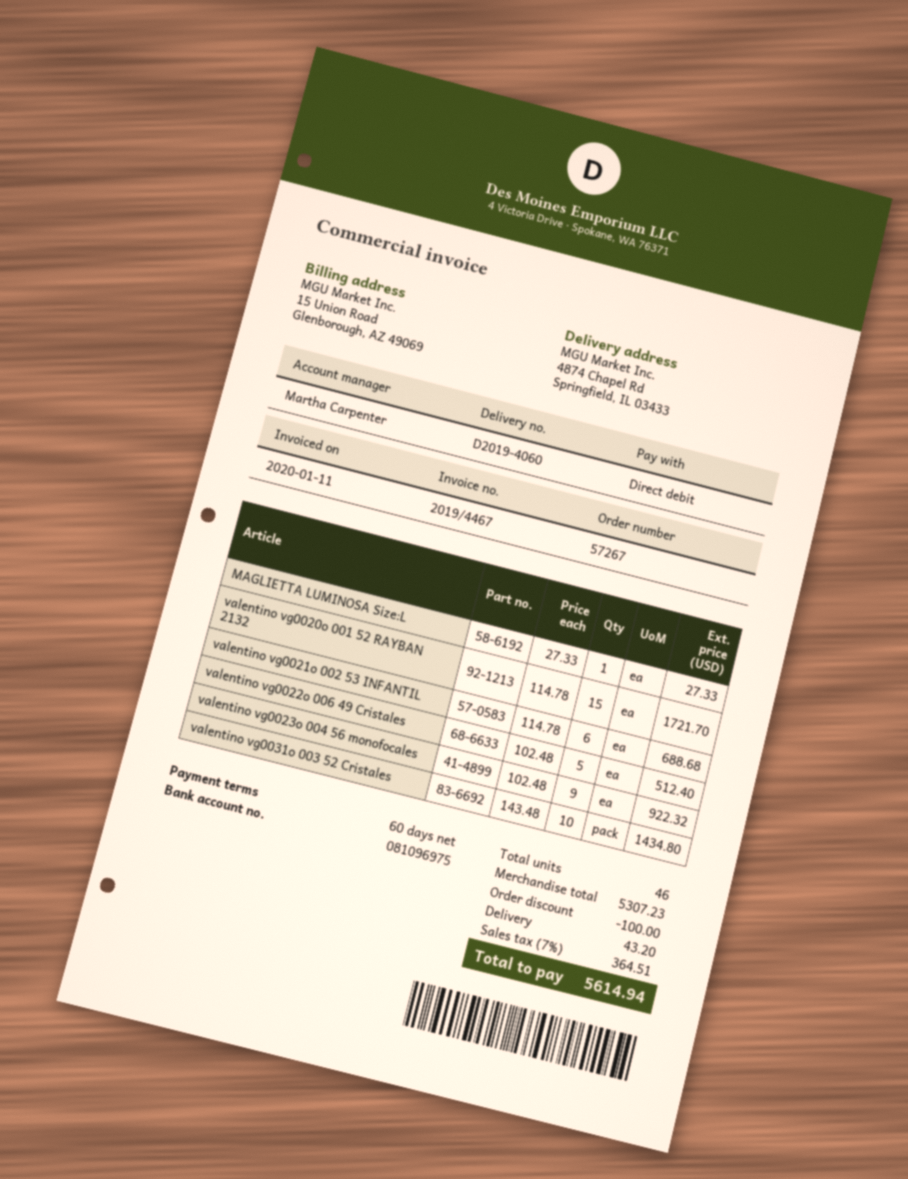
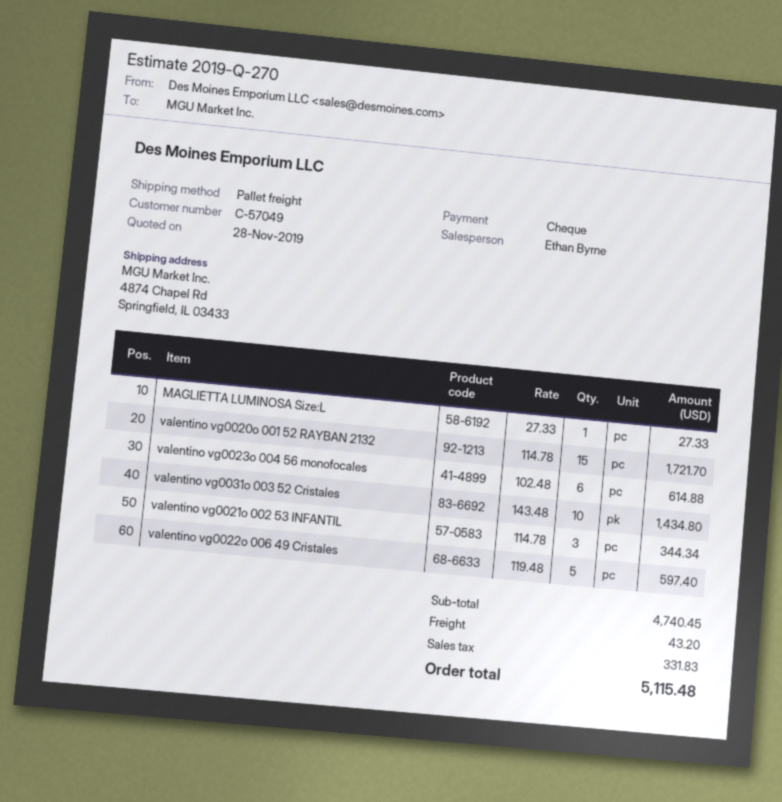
sales rep: Martha Carpenter -> Ethan Byrne
payment method: direct debit -> cheque
valentino vg0021o 002 53 INFANTIL: 6 x 114.78 = 688.68 -> 3 x 114.78 = 344.34
valentino vg0022o 006 49 Cristales: 5 x 102.48 = 512.40 -> 5 x 119.48 = 597.40
valentino vg0023o 004 56 monofocales: 9 x 102.48 = 922.32 -> 6 x 102.48 = 614.88
subtotal: 5307.23 -> 4740.45
discount: 100.00 -> none
tax: 364.51 -> 331.83
total: 5614.94 -> 5115.48

